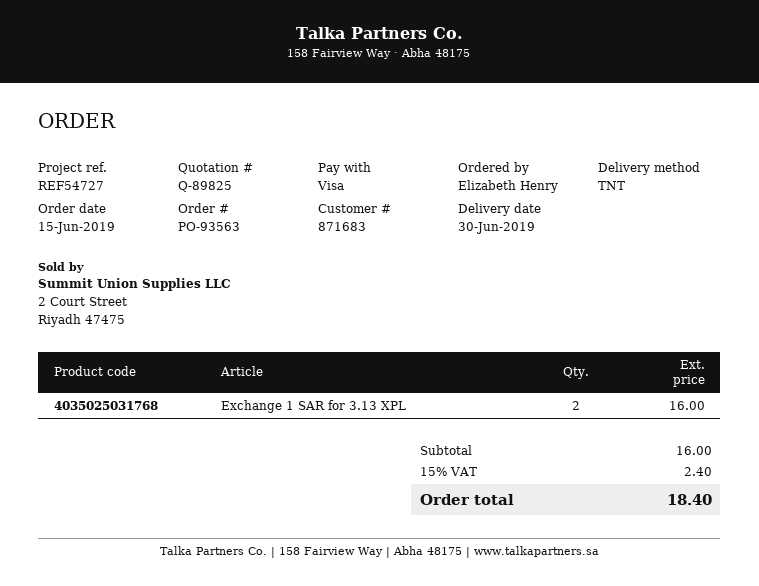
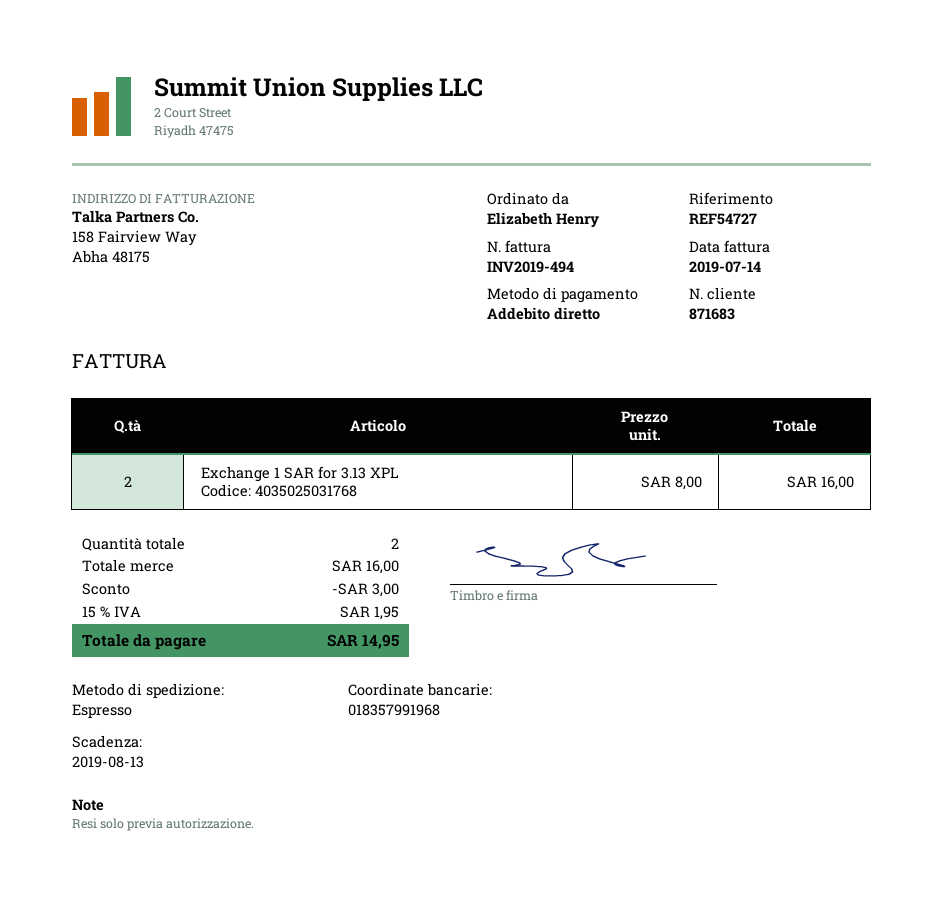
payment method: Visa -> direct debit
shipping method: TNT -> express
discount: none -> 3.00
tax: 15% = 2.40 -> 15% = 1.95
total: 18.40 -> 14.95

